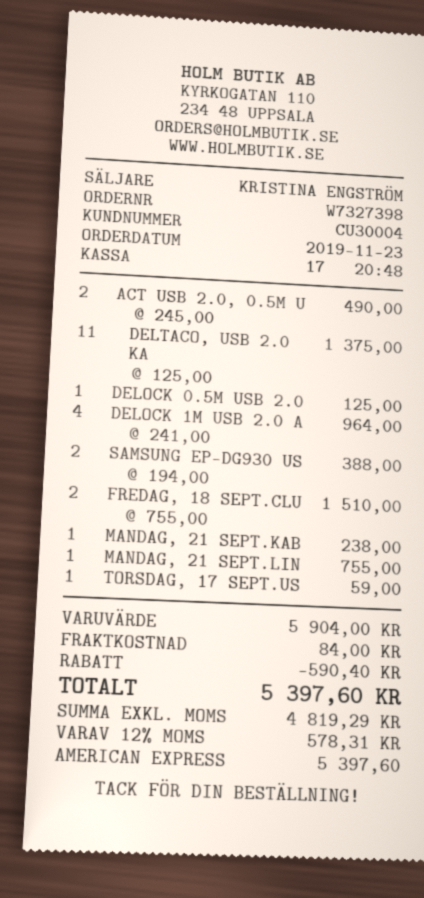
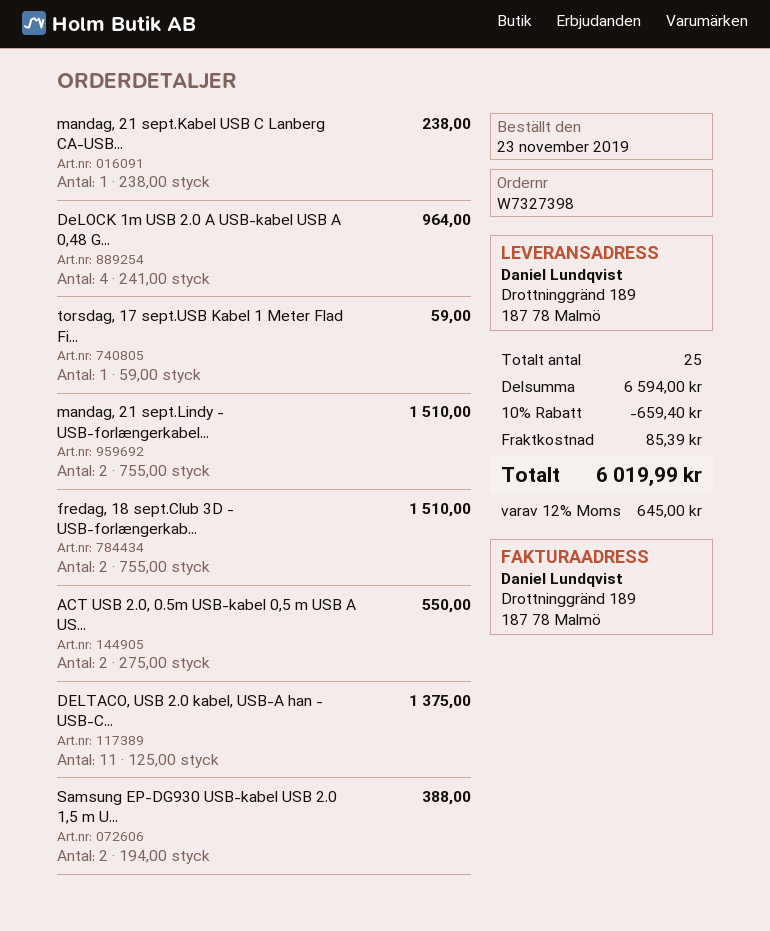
ACT USB 2.0, 0.5M U: 2 x 245.00 = 490.00 -> 2 x 275.00 = 550.00
DELOCK 0.5M USB 2.0: 1 x 125.00 = 125.00 -> none
MANDAG, 21 SEPT.LIN: 1 x 755.00 = 755.00 -> 2 x 755.00 = 1510.00
subtotal: 5904.00 -> 6594.00
discount: 590.40 -> 659.40
shipping: 84.00 -> 85.39
tax: 12% = 578.31 -> 12% = 645.00
total: 5397.60 -> 6019.99

